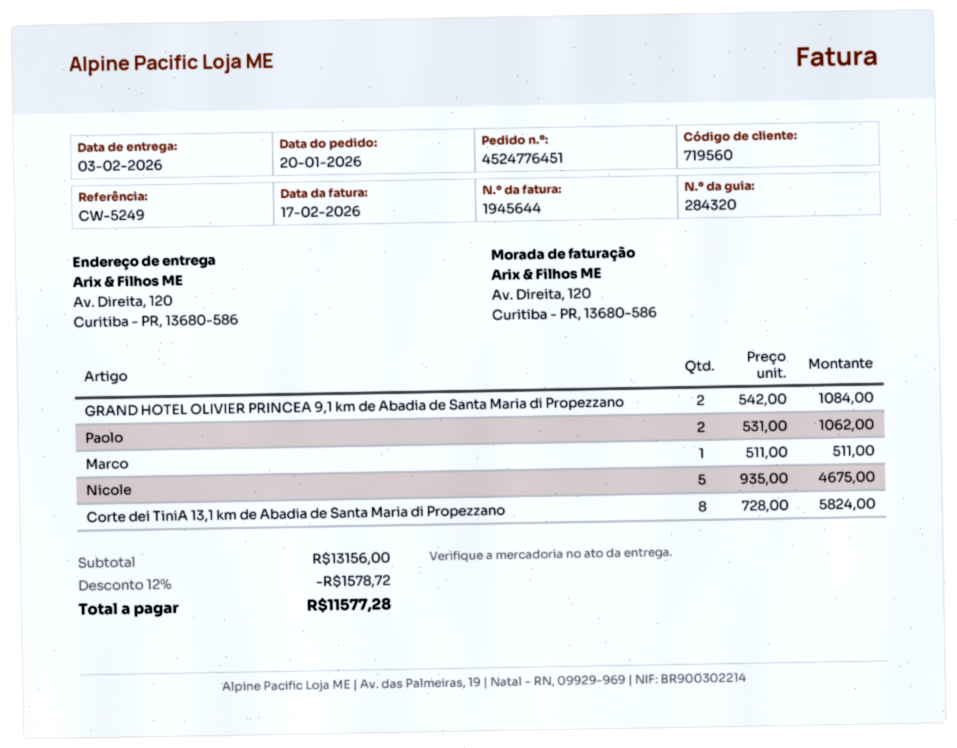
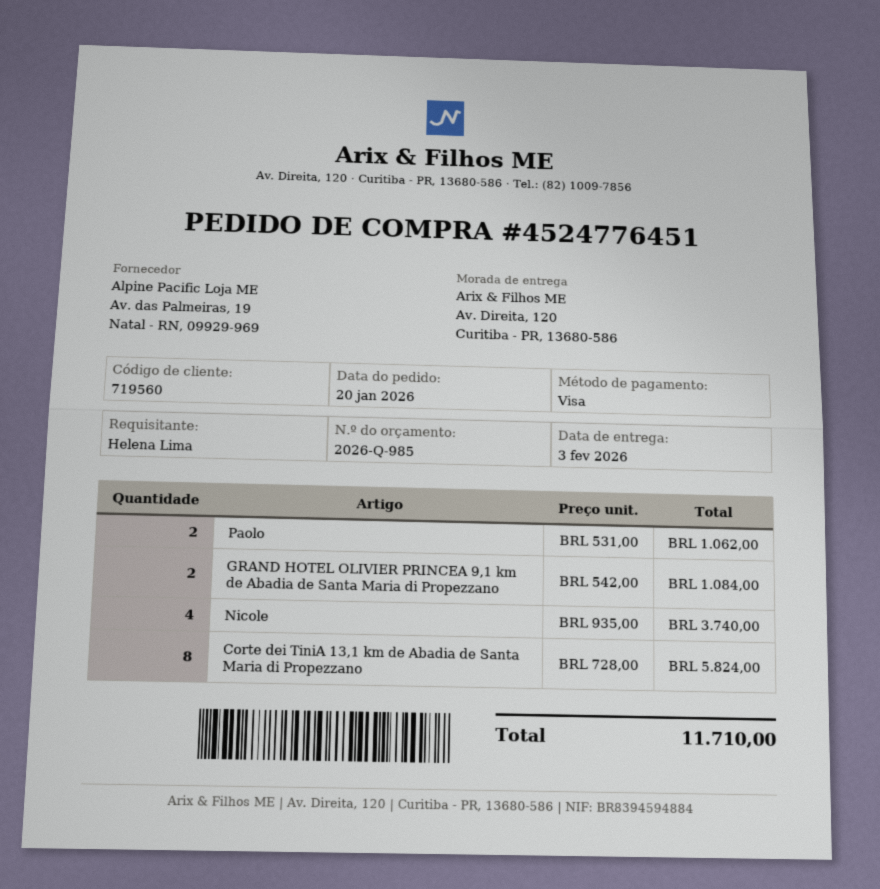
Marco: 1 x 511.00 = 511.00 -> none
Nicole: 5 x 935.00 = 4675.00 -> 4 x 935.00 = 3740.00
discount: 12% = 1578.72 -> none
total: 11577.28 -> 11710.00

